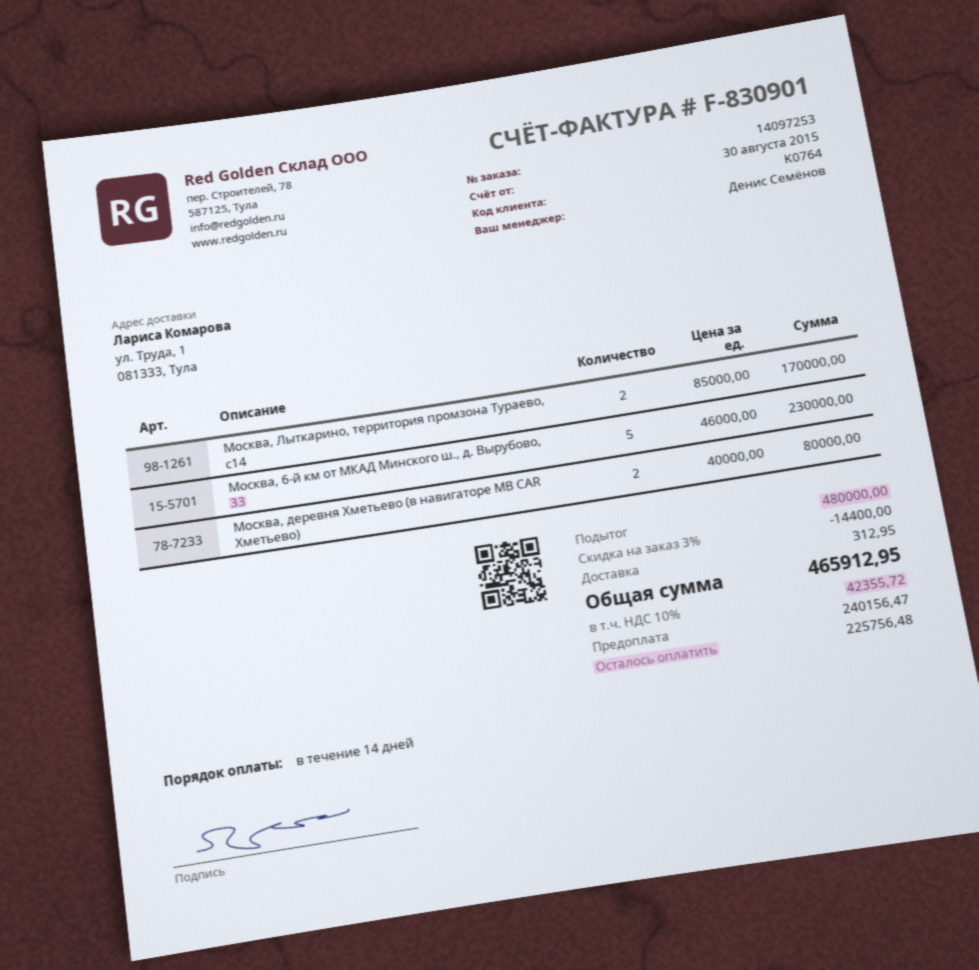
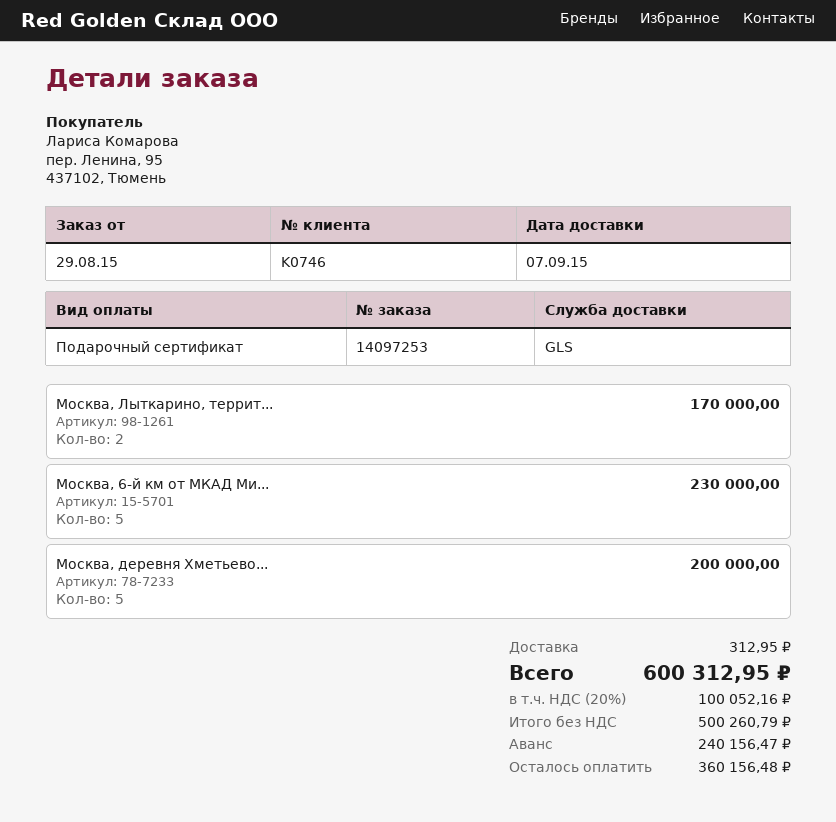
customer number: K0764 -> K0746
Москва, деревня Хметьево (в навигаторе MB CAR Хметьево): 2 for 80000.00 -> 5 for 200000.00
discount: 3% = 14400.00 -> none
tax: 10% = 42355.72 -> 20% = 100052.16
total: 465912.95 -> 600312.95
balance: 225756.48 -> 360156.48

